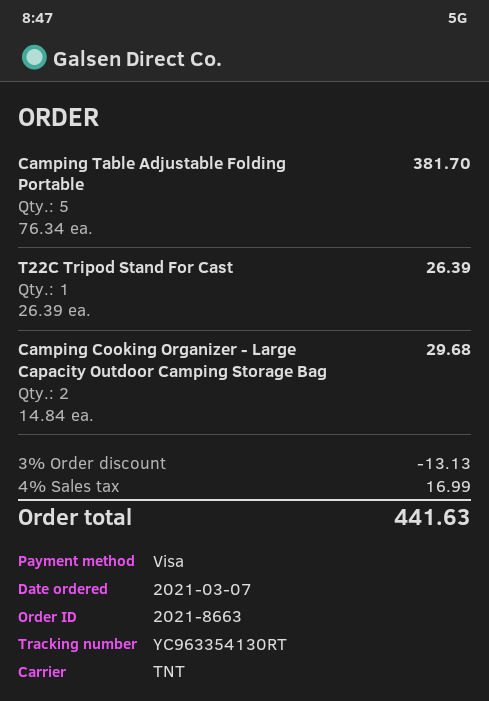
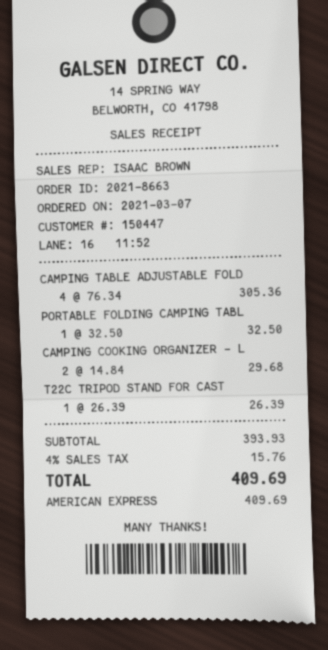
payment method: Visa -> American Express
Camping Table Adjustable Folding Portable: 5 x 76.34 = 381.70 -> 4 x 76.34 = 305.36
PORTABLE FOLDING CAMPING TABL: none -> 1 x 32.50 = 32.50
discount: 3% = 13.13 -> none
tax: 4% = 16.99 -> 4% = 15.76
total: 441.63 -> 409.69

